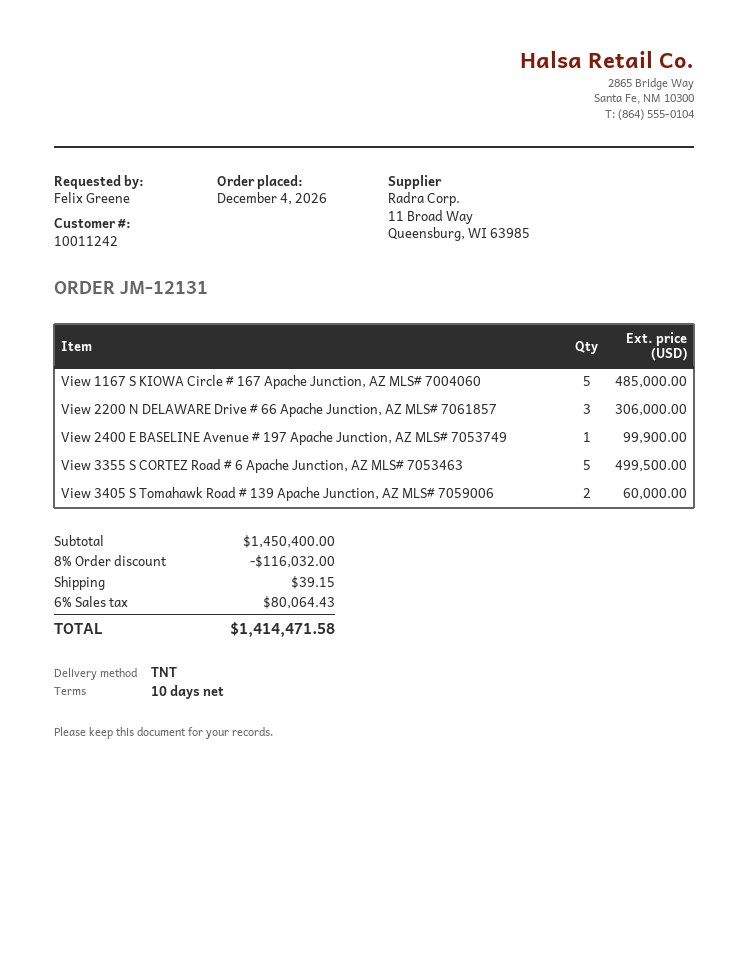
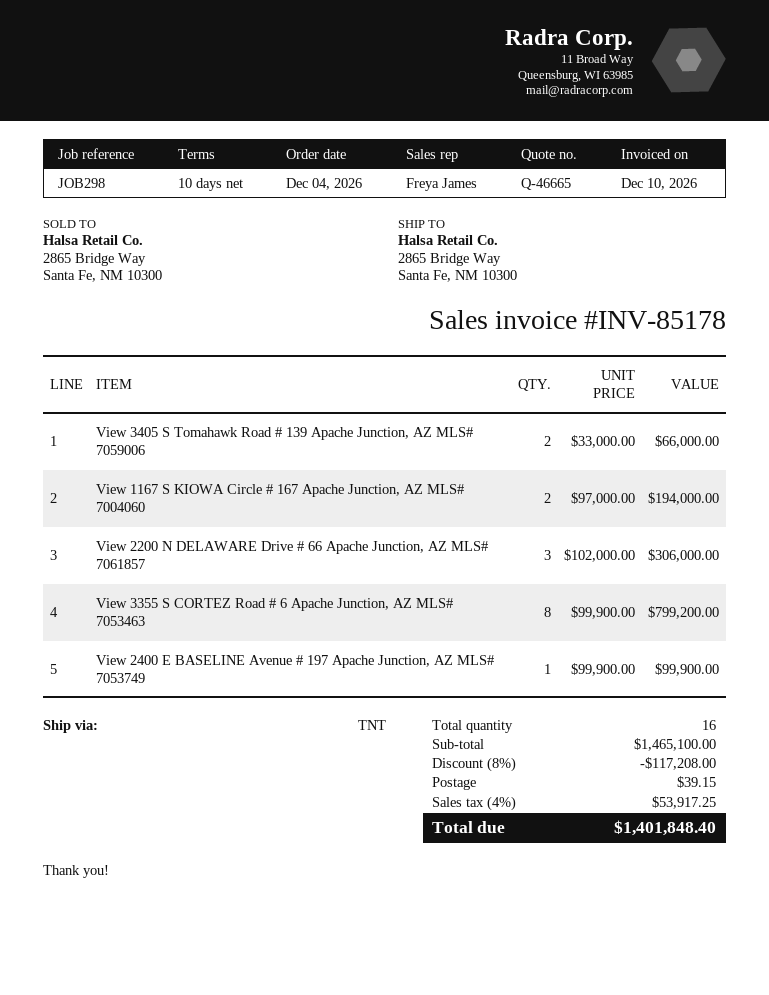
View 1167 S KIOWA Circle # 167 Apache Junction, AZ MLS# 7004060: 5 for 485000.00 -> 2 for 194000.00
View 3355 S CORTEZ Road # 6 Apache Junction, AZ MLS# 7053463: 5 for 499500.00 -> 8 for 799200.00
View 3405 S Tomahawk Road # 139 Apache Junction, AZ MLS# 7059006: 2 for 60000.00 -> 2 for 66000.00
subtotal: 1450400.00 -> 1465100.00
discount: 8% = 116032.00 -> 8% = 117208.00
tax: 6% = 80064.43 -> 4% = 53917.25
total: 1414471.58 -> 1401848.40

